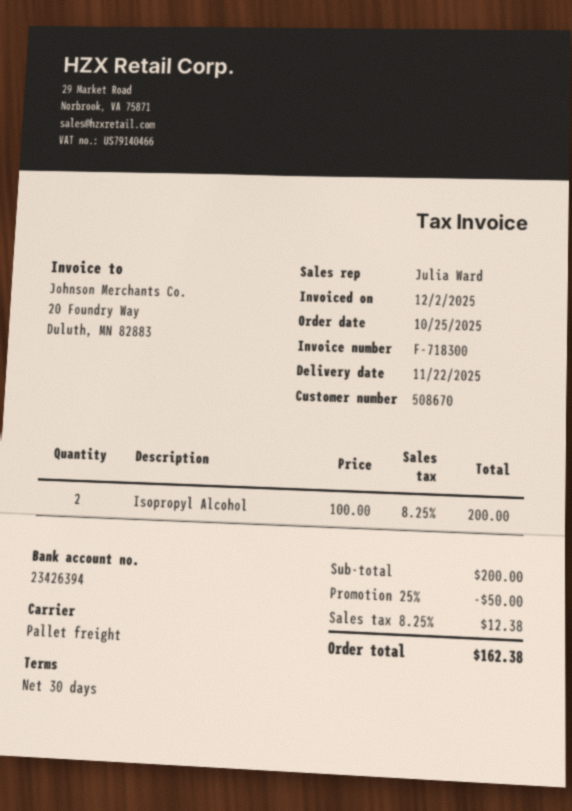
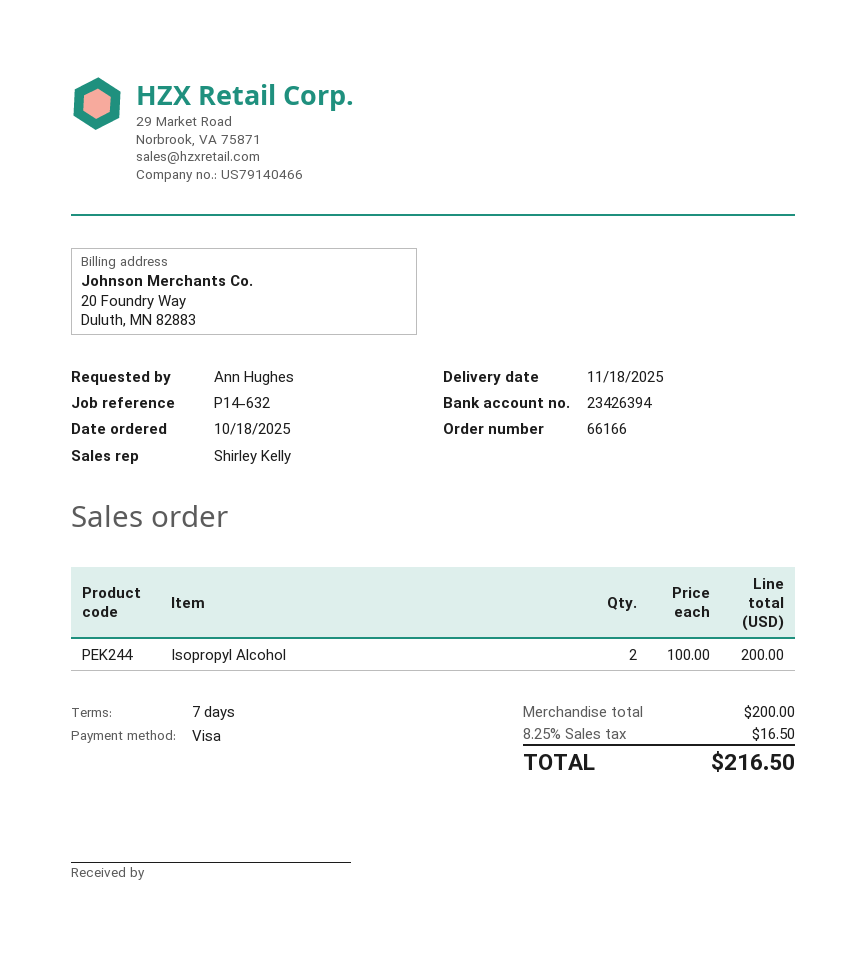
order date: 2025-10-25 -> 2025-10-18
delivery date: 2025-11-22 -> 2025-11-18
payment terms: 30 days -> 7 days
sales rep: Julia Ward -> Shirley Kelly
discount: 25% = 50.00 -> none
tax: 8.25% = 12.38 -> 8.25% = 16.50
total: 162.38 -> 216.50

